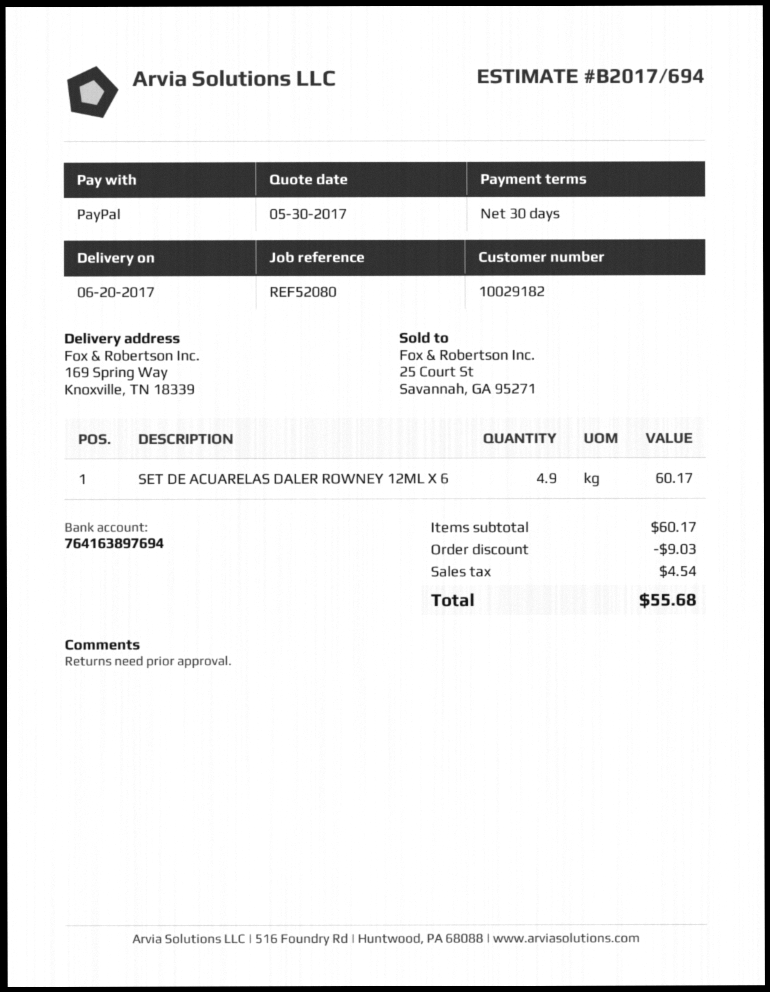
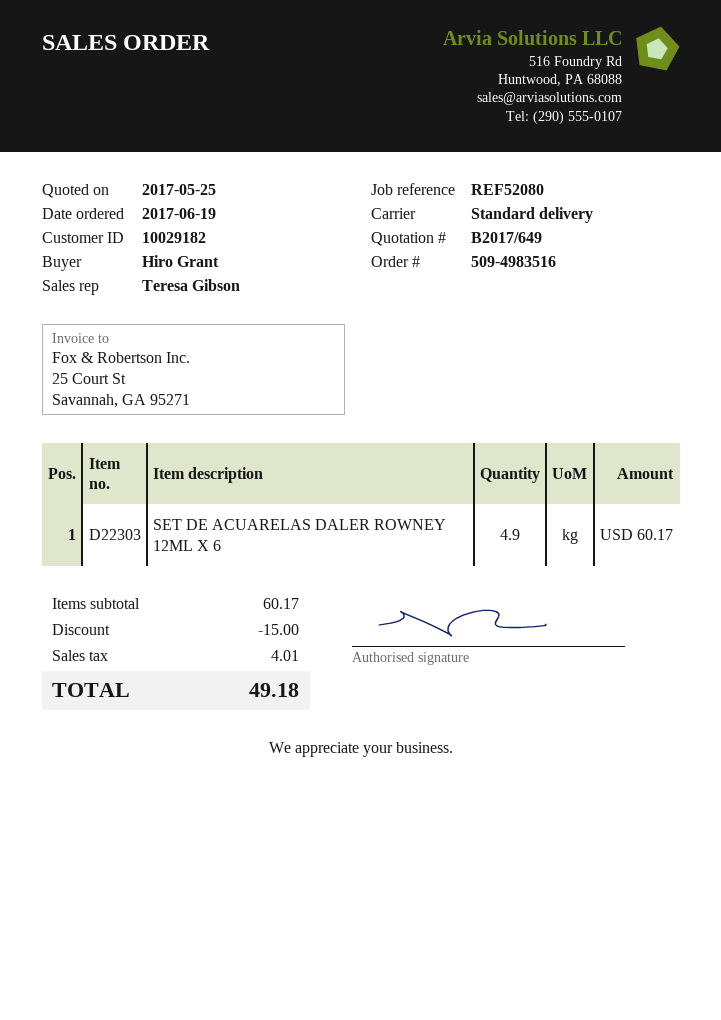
quote number: B2017/694 -> B2017/649
quote date: 2017-05-30 -> 2017-05-25
discount: 9.03 -> 15.00
tax: 4.54 -> 4.01
total: 55.68 -> 49.18

